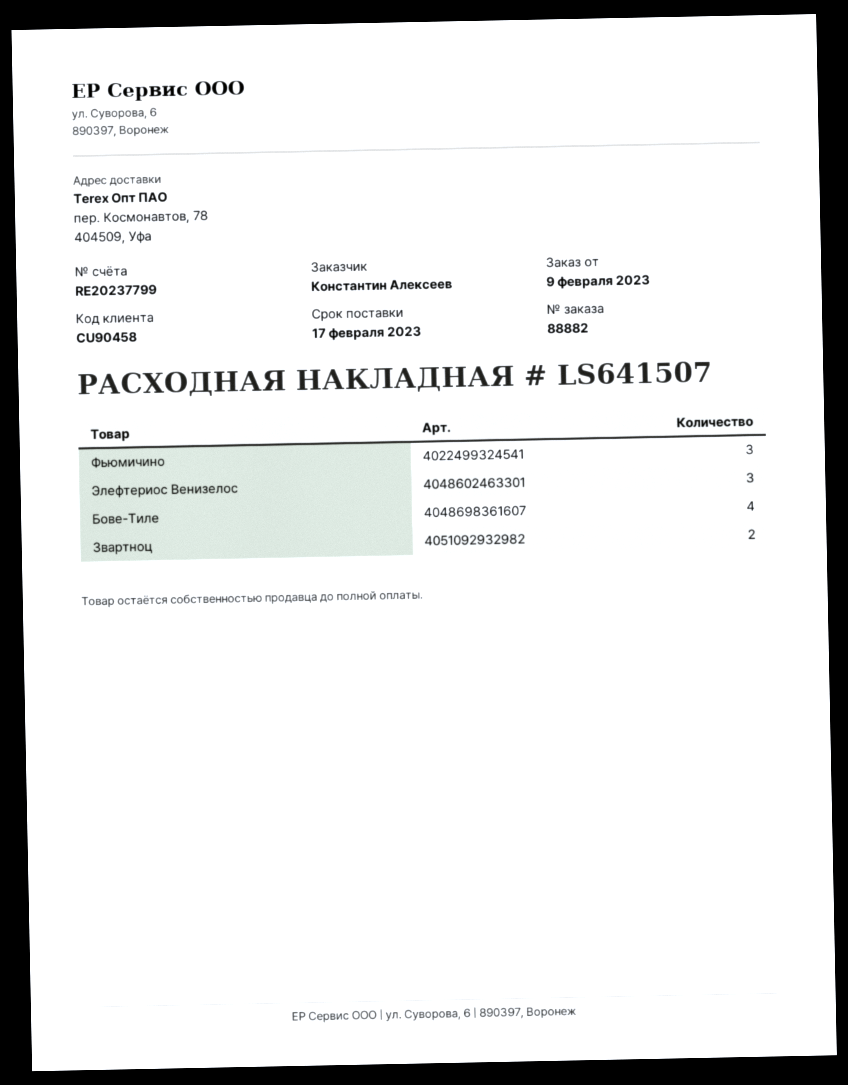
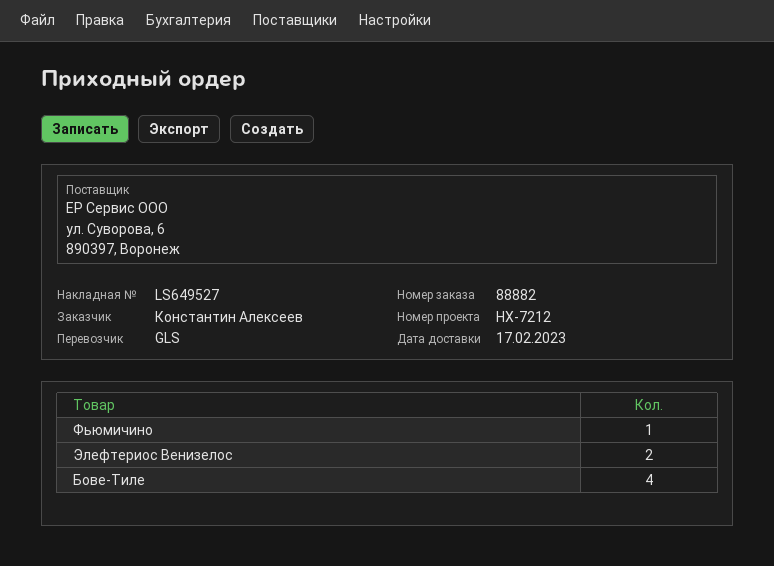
delivery note number: LS641507 -> LS649527
Фьюмичино: 3 -> 1
Элефтериос Венизелос: 3 -> 2
Звартноц: 2 -> none

